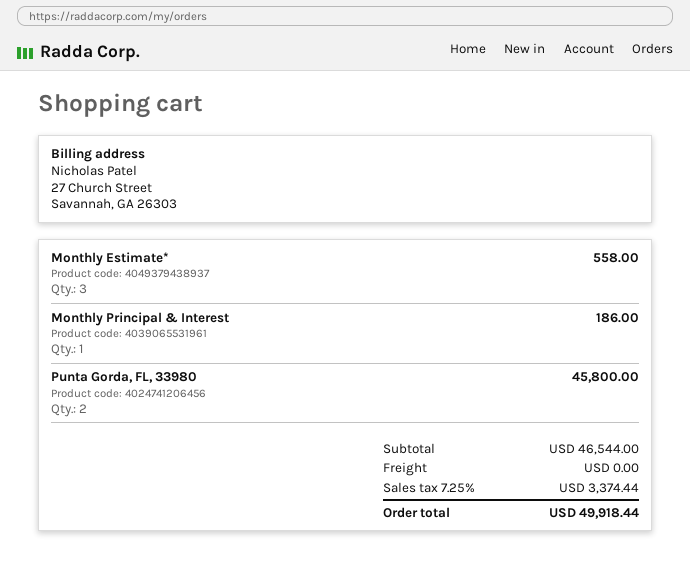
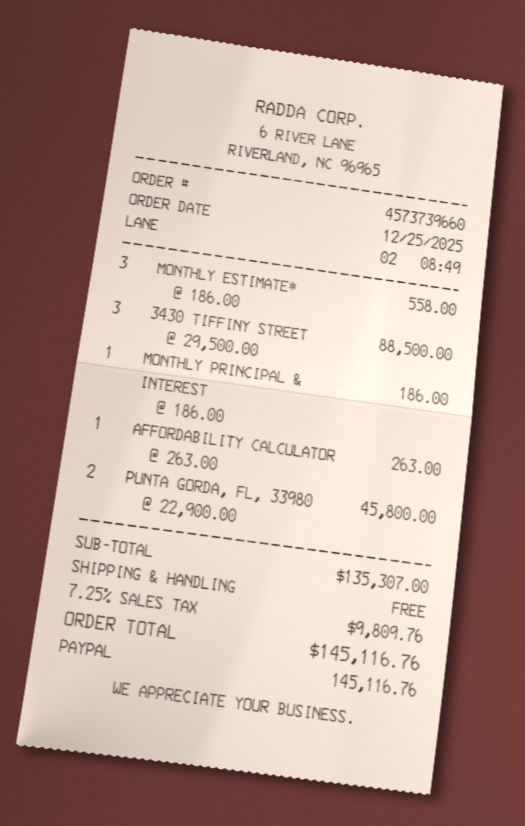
3430 TIFFINY STREET: none -> 3 for 88500.00
AFFORDABILITY CALCULATOR: none -> 1 for 263.00
subtotal: 46544.00 -> 135307.00
tax: 7.25% = 3374.44 -> 7.25% = 9809.76
total: 49918.44 -> 145116.76

